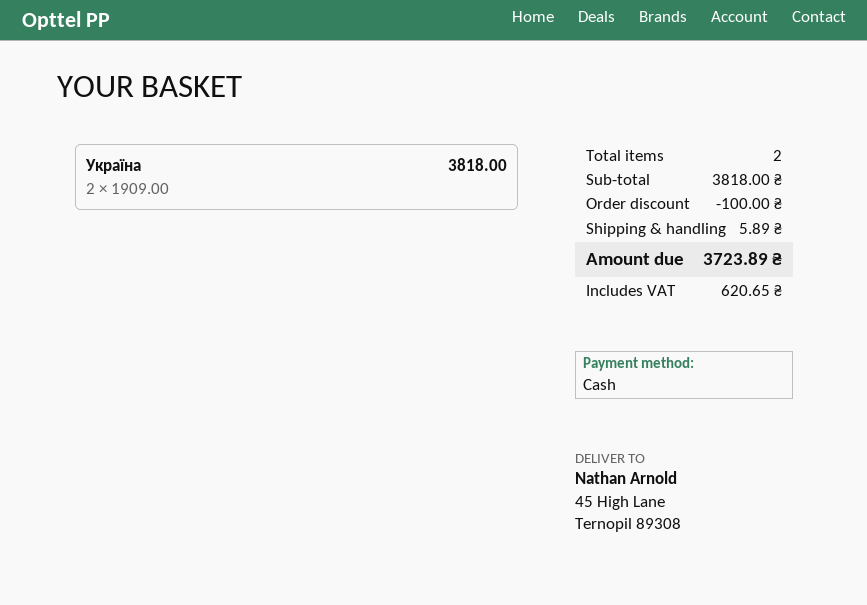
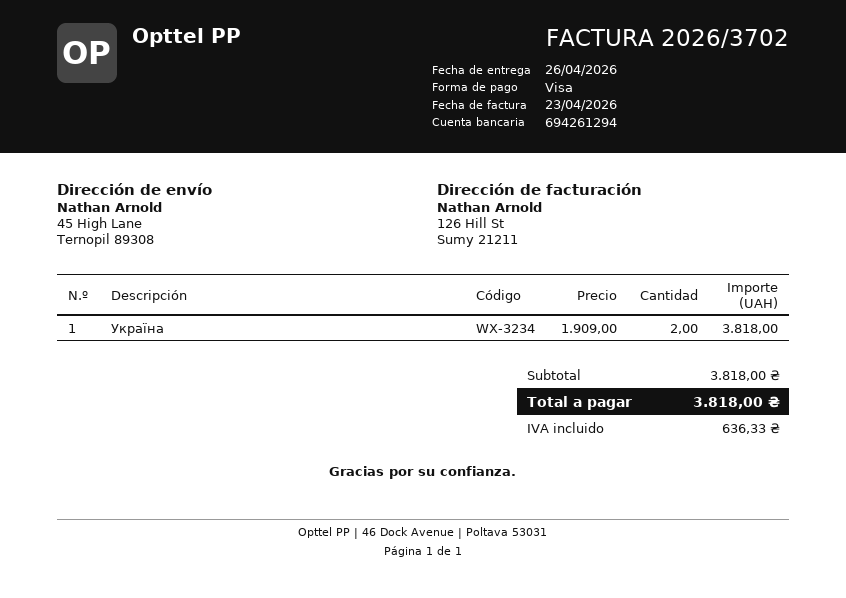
payment method: cash -> Visa
discount: 100.00 -> none
shipping: 5.89 -> none
tax: 620.65 -> 636.33
total: 3723.89 -> 3818.00

